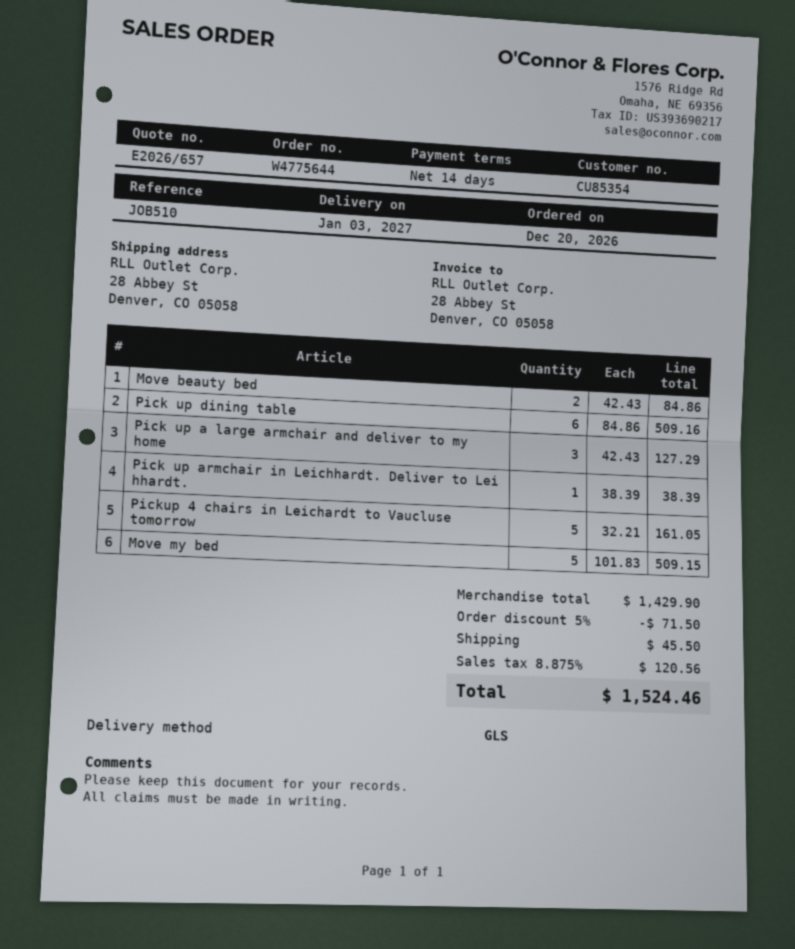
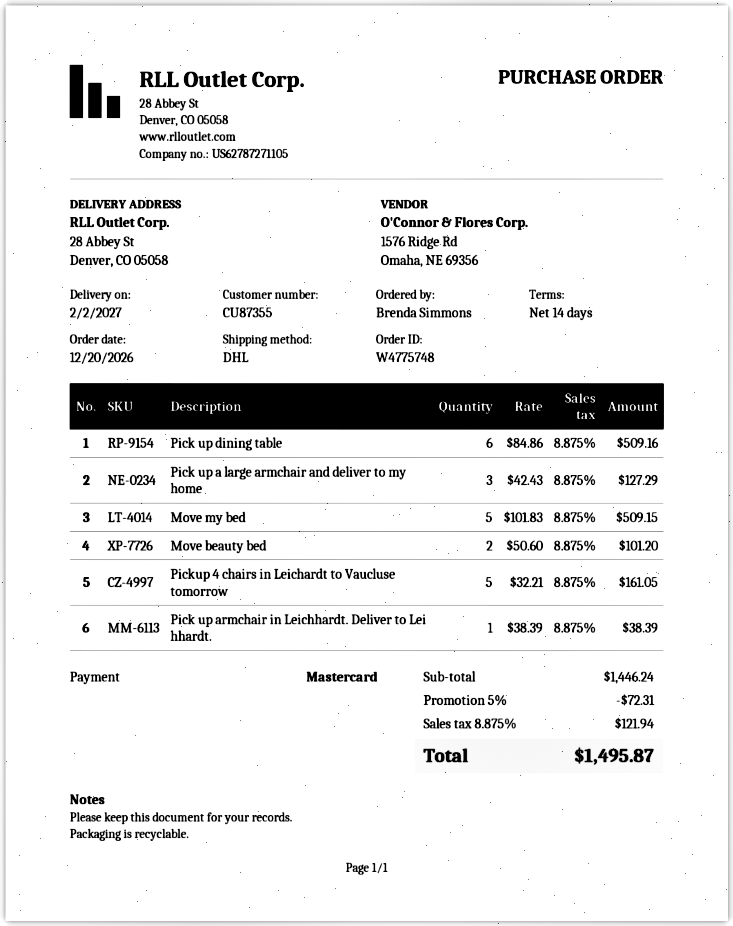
order number: W4775644 -> W4775748
delivery date: 2027-01-03 -> 2027-02-02
customer number: CU85354 -> CU87355
shipping method: GLS -> DHL
Move beauty bed: 2 x 42.43 = 84.86 -> 2 x 50.60 = 101.20
subtotal: 1429.90 -> 1446.24
discount: 5% = 71.50 -> 5% = 72.31
shipping: 45.50 -> none
tax: 8.875% = 120.56 -> 8.875% = 121.94
total: 1524.46 -> 1495.87

